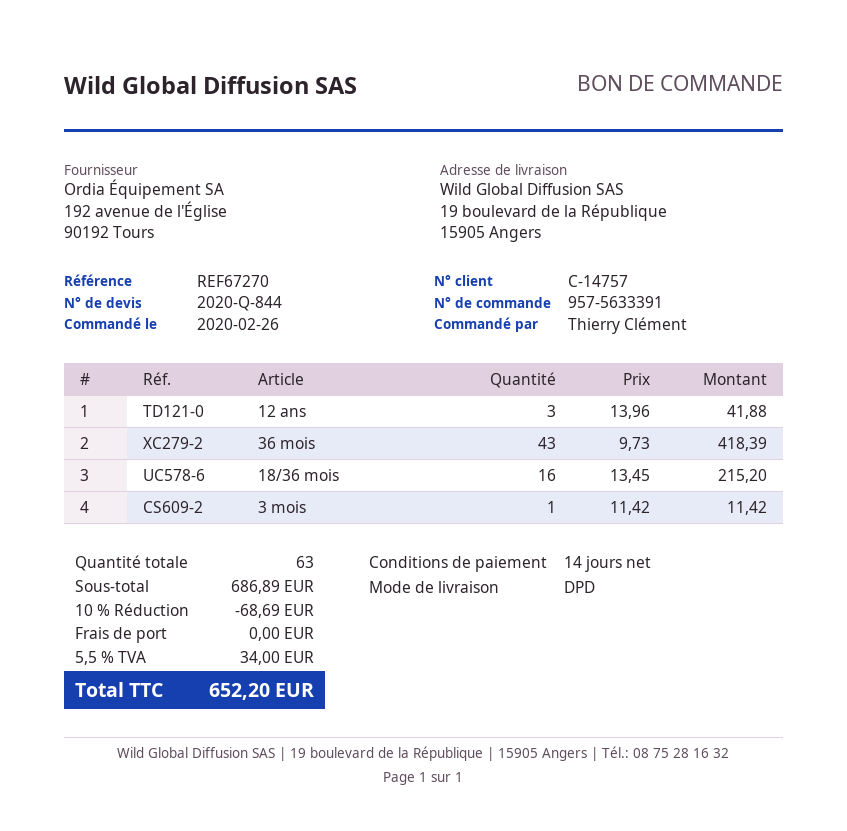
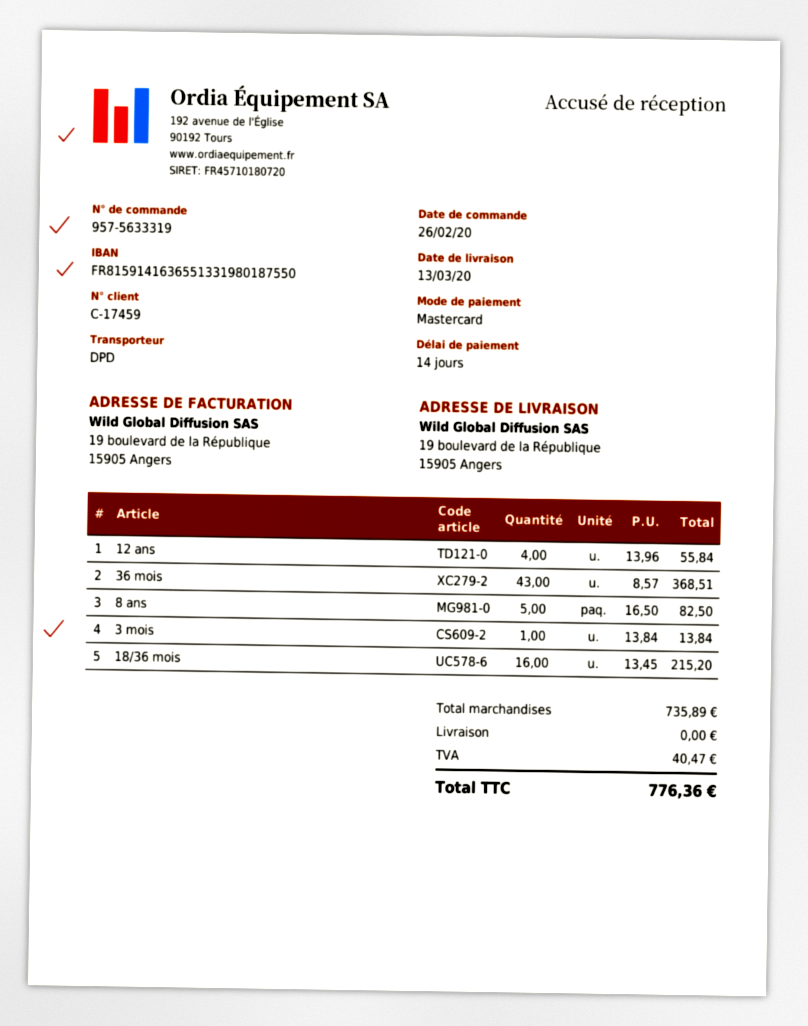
order number: 957-5633391 -> 957-5633319
customer number: C-14757 -> C-17459
12 ans: 3 x 13.96 = 41.88 -> 4 x 13.96 = 55.84
36 mois: 43 x 9.73 = 418.39 -> 43 x 8.57 = 368.51
3 mois: 1 x 11.42 = 11.42 -> 1 x 13.84 = 13.84
8 ans: none -> 5 x 16.50 = 82.50
subtotal: 686.89 -> 735.89
discount: 10% = 68.69 -> none
tax: 34.00 -> 40.47
total: 652.20 -> 776.36

